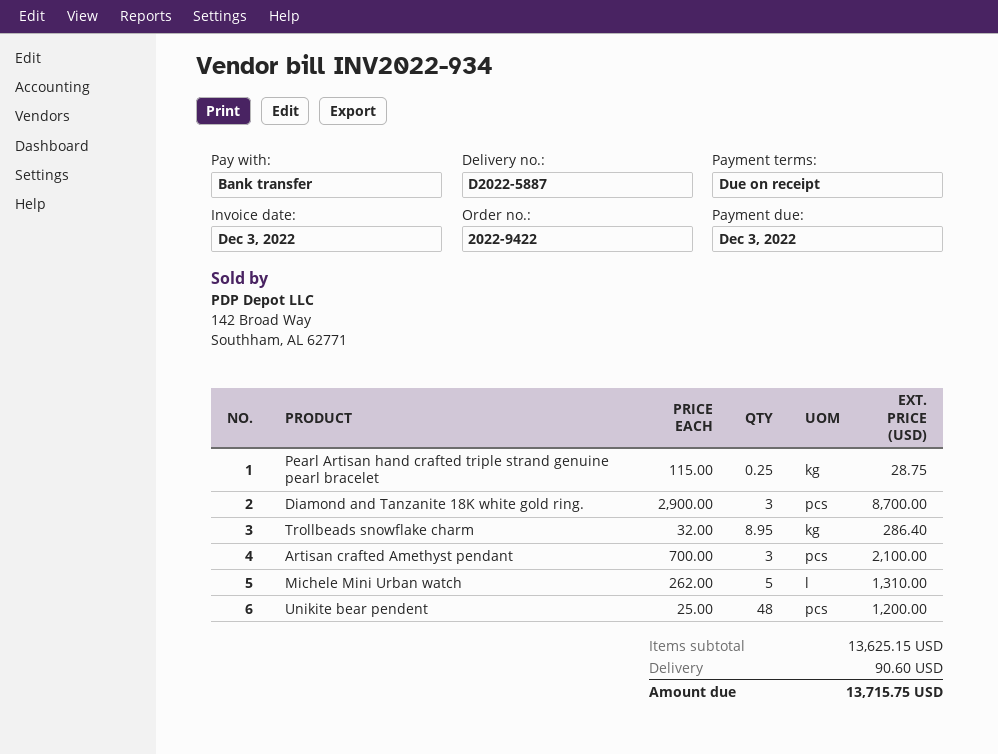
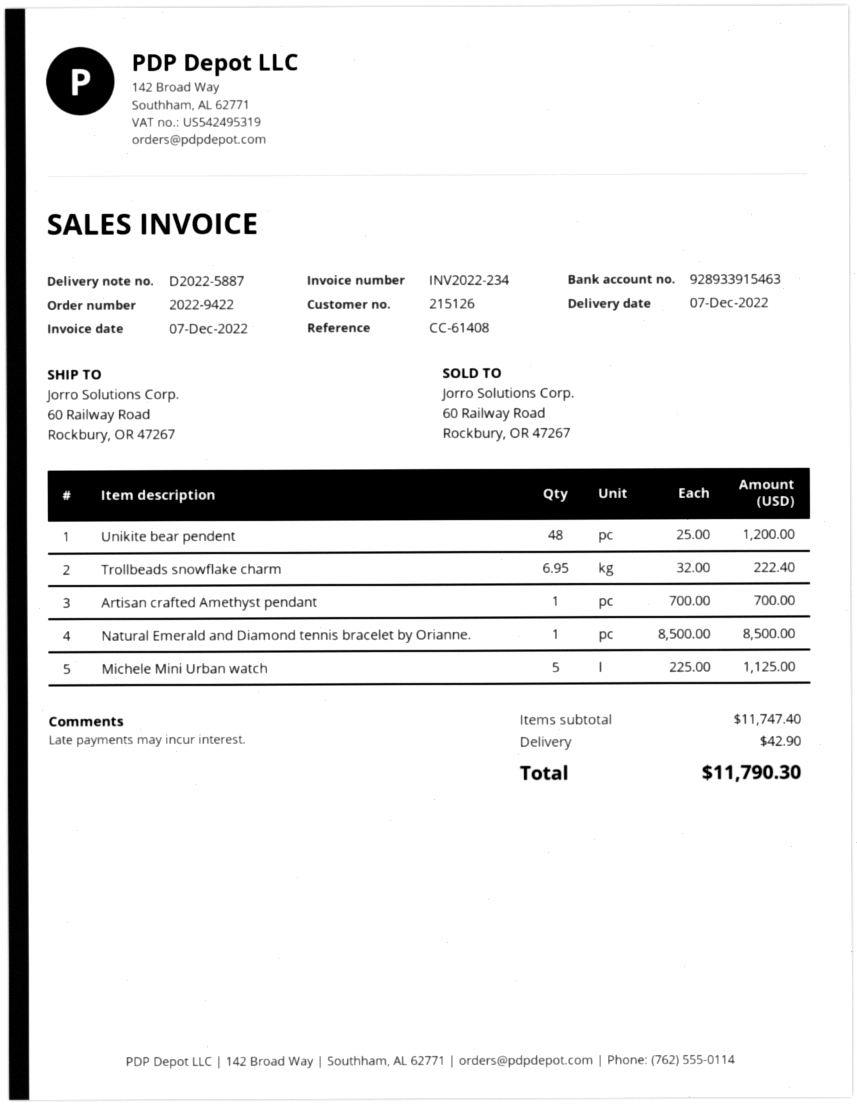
invoice number: INV2022-934 -> INV2022-234
invoice date: 2022-12-03 -> 2022-12-07
Pearl Artisan hand crafted triple strand genuine pearl bracelet: 0.25 x 115.00 = 28.75 -> none
Diamond and Tanzanite 18K white gold ring.: 3 x 2900.00 = 8700.00 -> none
Trollbeads snowflake charm: 8.95 x 32.00 = 286.40 -> 6.95 x 32.00 = 222.40
Artisan crafted Amethyst pendant: 3 x 700.00 = 2100.00 -> 1 x 700.00 = 700.00
Michele Mini Urban watch: 5 x 262.00 = 1310.00 -> 5 x 225.00 = 1125.00
Natural Emerald and Diamond tennis bracelet by Orianne.: none -> 1 x 8500.00 = 8500.00
subtotal: 13625.15 -> 11747.40
shipping: 90.60 -> 42.90
total: 13715.75 -> 11790.30

